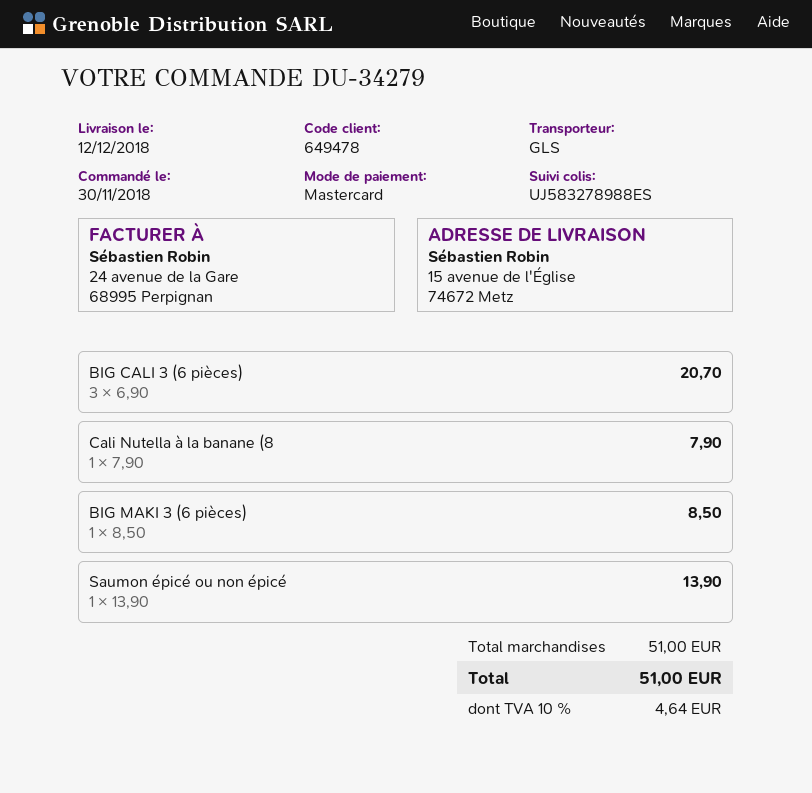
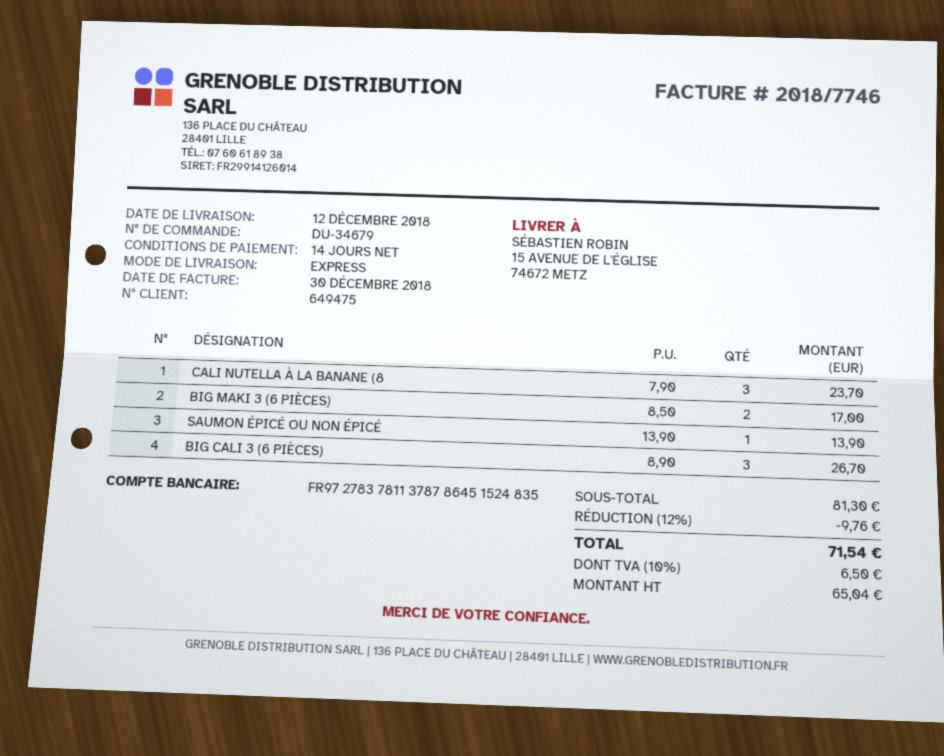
order number: DU-34279 -> DU-34679
customer number: 649478 -> 649475
shipping method: GLS -> express
BIG CALI 3 (6 pièces): 3 x 6.90 = 20.70 -> 3 x 8.90 = 26.70
Cali Nutella à la banane (8: 1 x 7.90 = 7.90 -> 3 x 7.90 = 23.70
BIG MAKI 3 (6 pièces): 1 x 8.50 = 8.50 -> 2 x 8.50 = 17.00
subtotal: 51.00 -> 81.30
discount: none -> 12% = 9.76
tax: 10% = 4.64 -> 10% = 6.50
total: 51.00 -> 71.54

